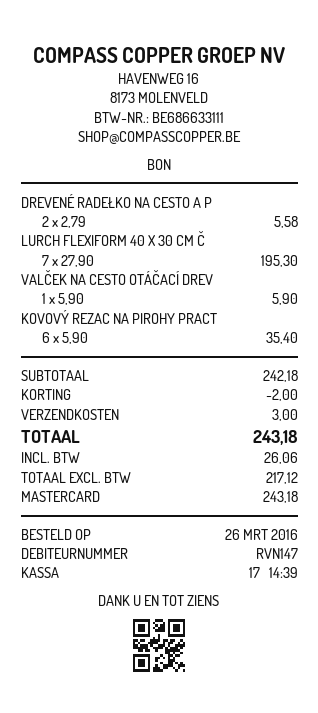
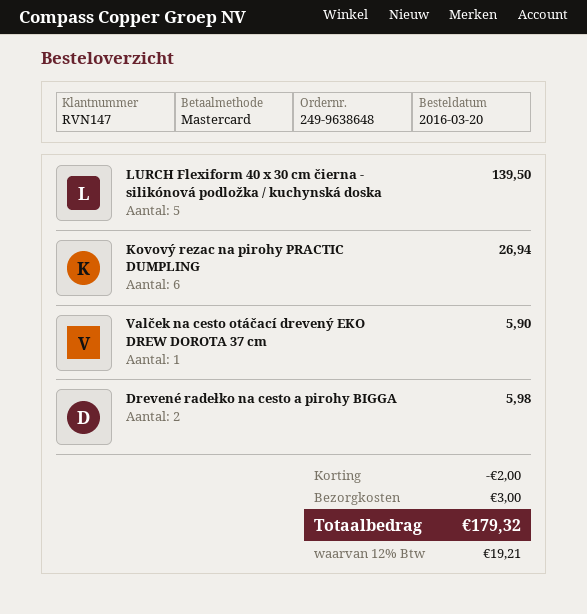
order date: 2016-03-26 -> 2016-03-20
DREVENÉ RADEŁKO NA CESTO A P: 2 for 5.58 -> 2 for 5.98
LURCH FLEXIFORM 40 X 30 CM Č: 7 for 195.30 -> 5 for 139.50
KOVOVÝ REZAC NA PIROHY PRACT: 6 for 35.40 -> 6 for 26.94
tax: 26.06 -> 19.21
total: 243.18 -> 179.32

